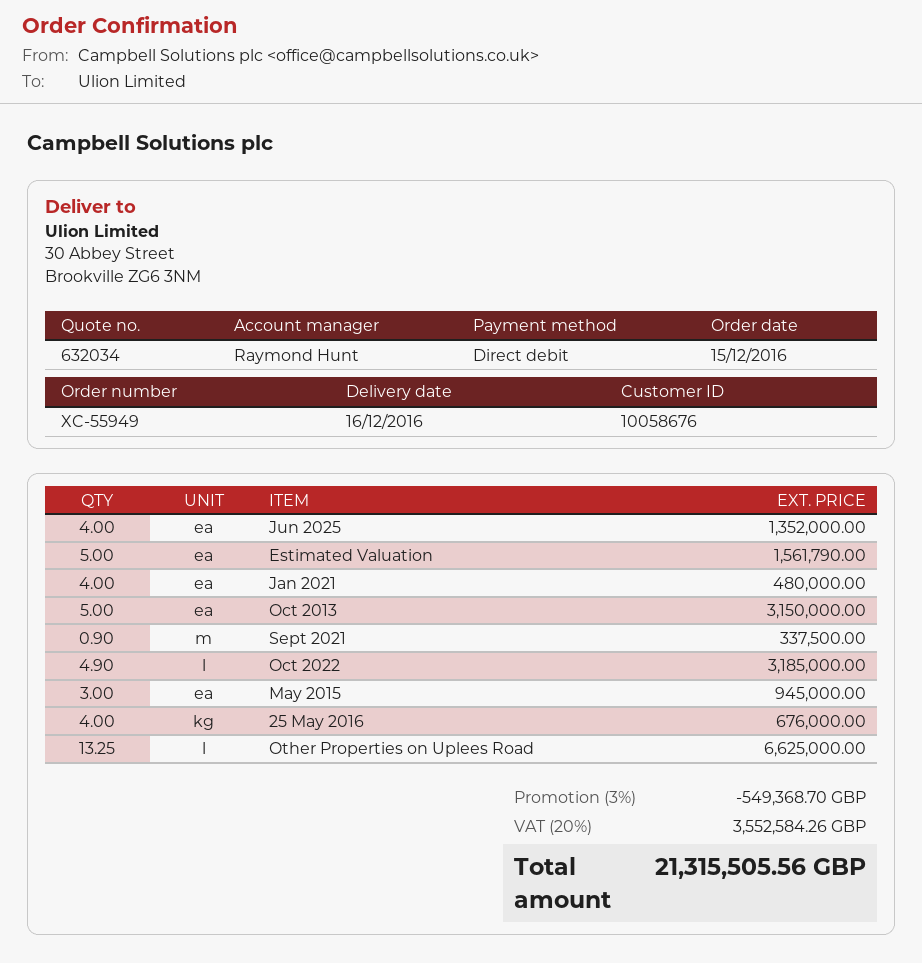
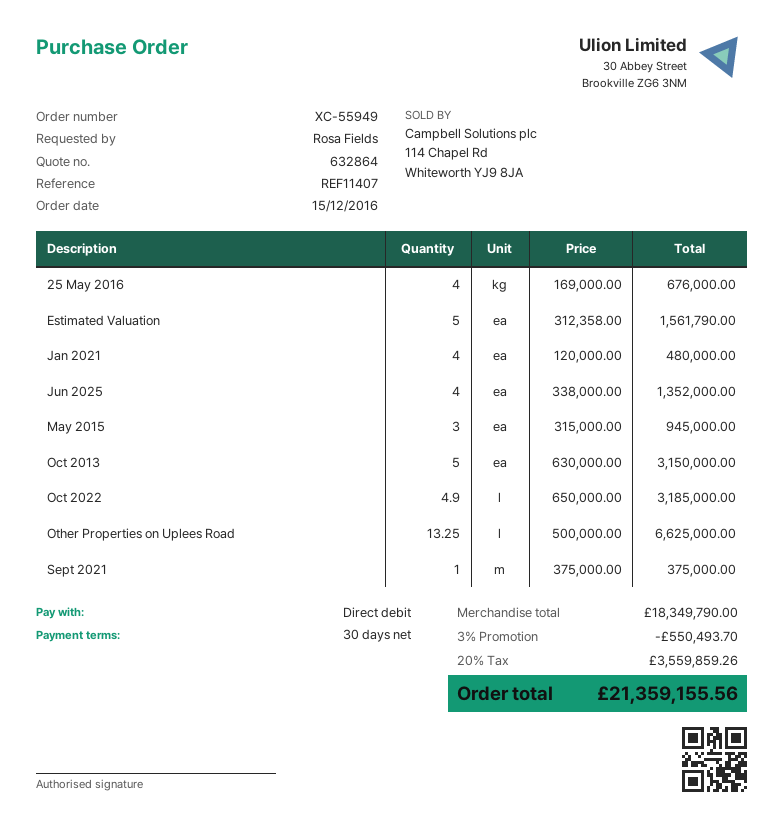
quote number: 632034 -> 632864
Sept 2021: 0.9 for 337500.00 -> 1 for 375000.00
discount: 3% = 549368.70 -> 3% = 550493.70
tax: 20% = 3552584.26 -> 20% = 3559859.26
total: 21315505.56 -> 21359155.56

